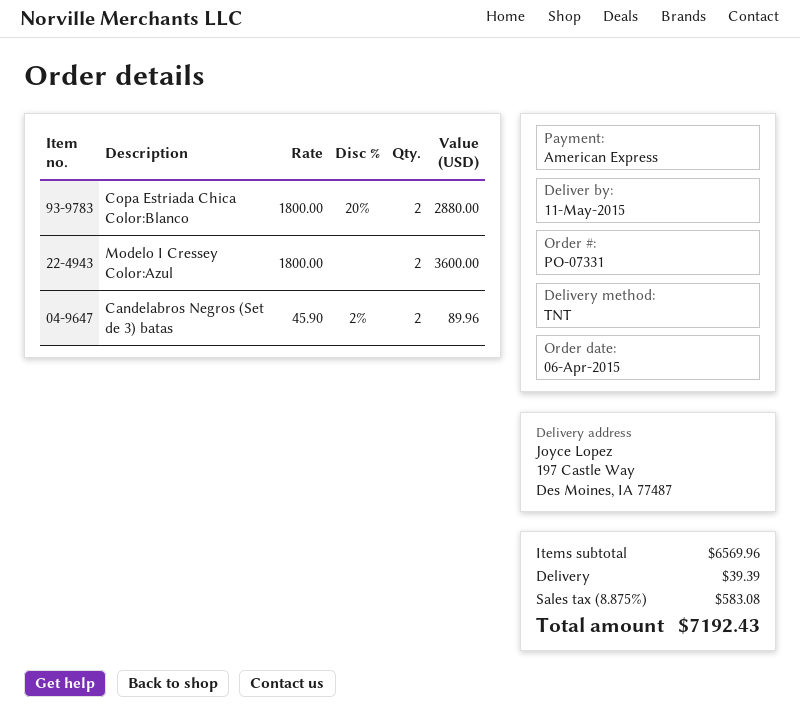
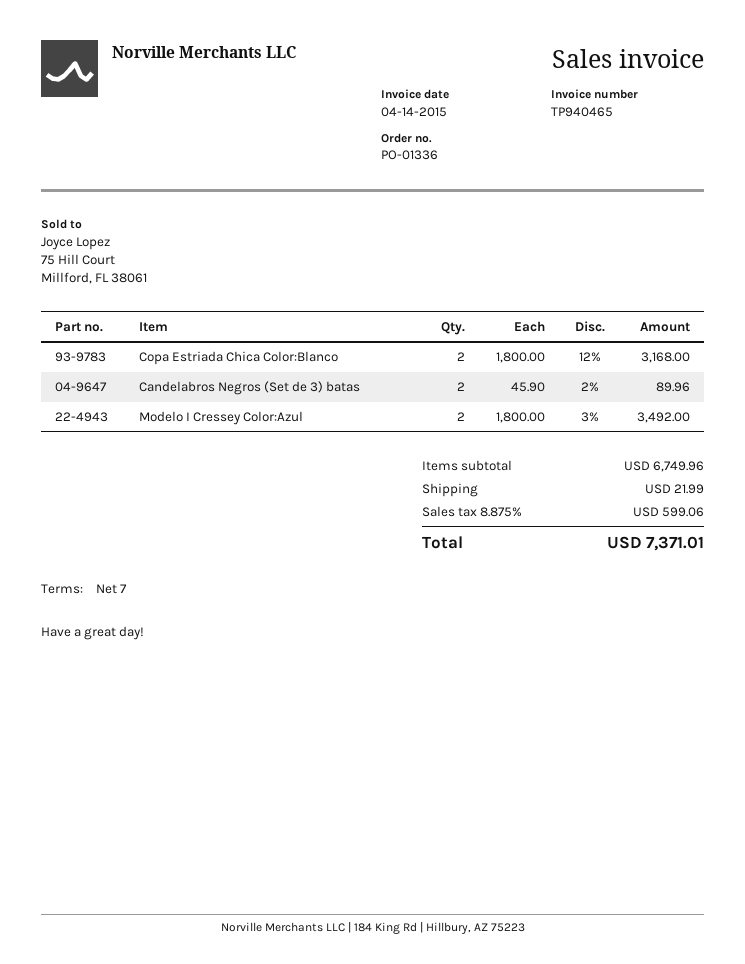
order number: PO-07331 -> PO-01336
Copa Estriada Chica Color:Blanco: 2 x 1800.00 - 20% = 2880.00 -> 2 x 1800.00 - 12% = 3168.00
Modelo I Cressey Color:Azul: 2 x 1800.00 = 3600.00 -> 2 x 1800.00 - 3% = 3492.00
subtotal: 6569.96 -> 6749.96
shipping: 39.39 -> 21.99
tax: 8.875% = 583.08 -> 8.875% = 599.06
total: 7192.43 -> 7371.01

